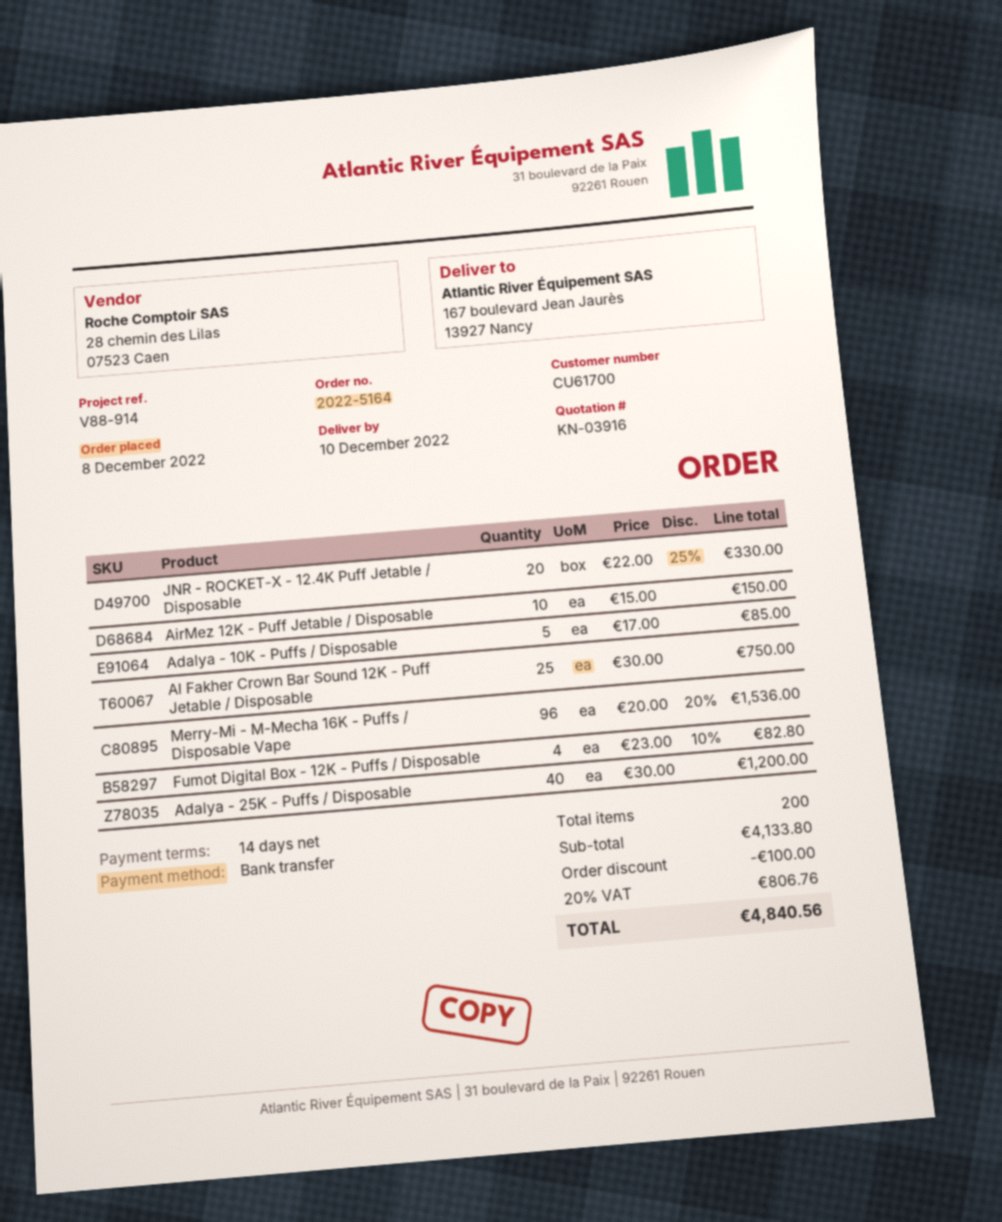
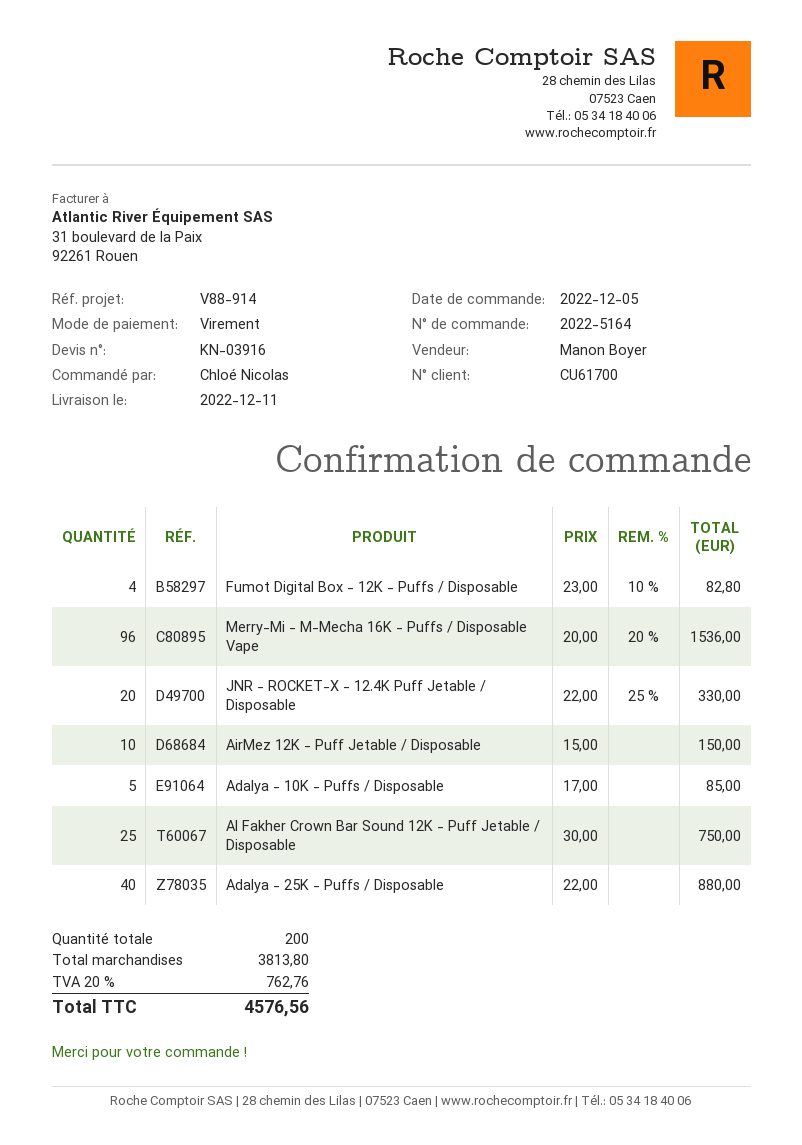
order date: 2022-12-08 -> 2022-12-05
delivery date: 2022-12-10 -> 2022-12-11
Adalya - 25K - Puffs / Disposable: 40 x 30.00 = 1200.00 -> 40 x 22.00 = 880.00
subtotal: 4133.80 -> 3813.80
discount: 100.00 -> none
tax: 20% = 806.76 -> 20% = 762.76
total: 4840.56 -> 4576.56

